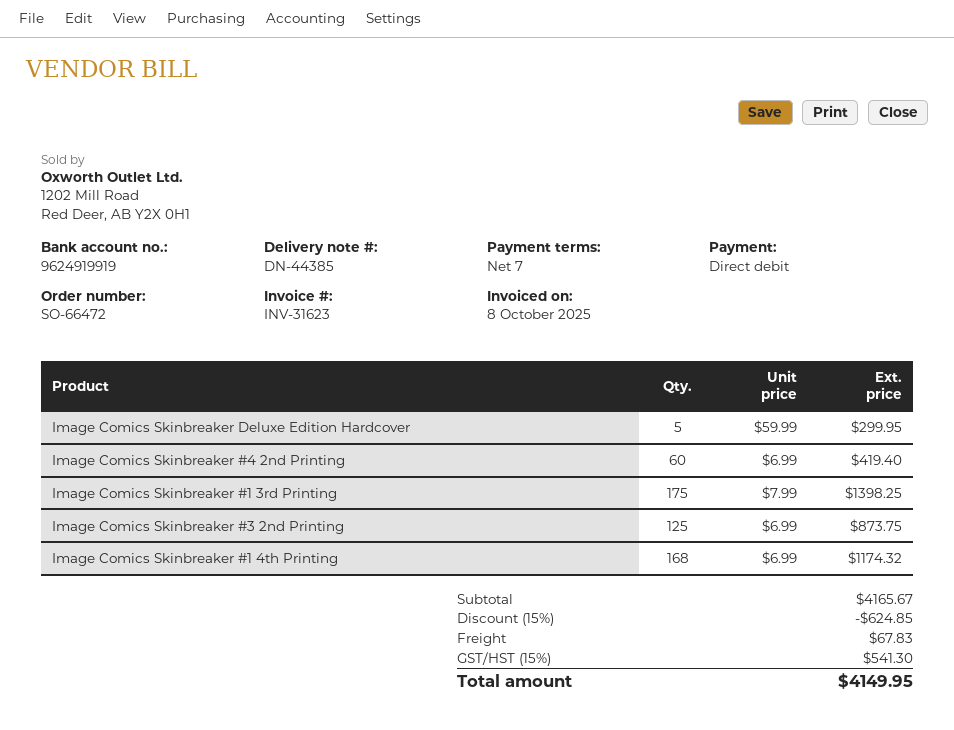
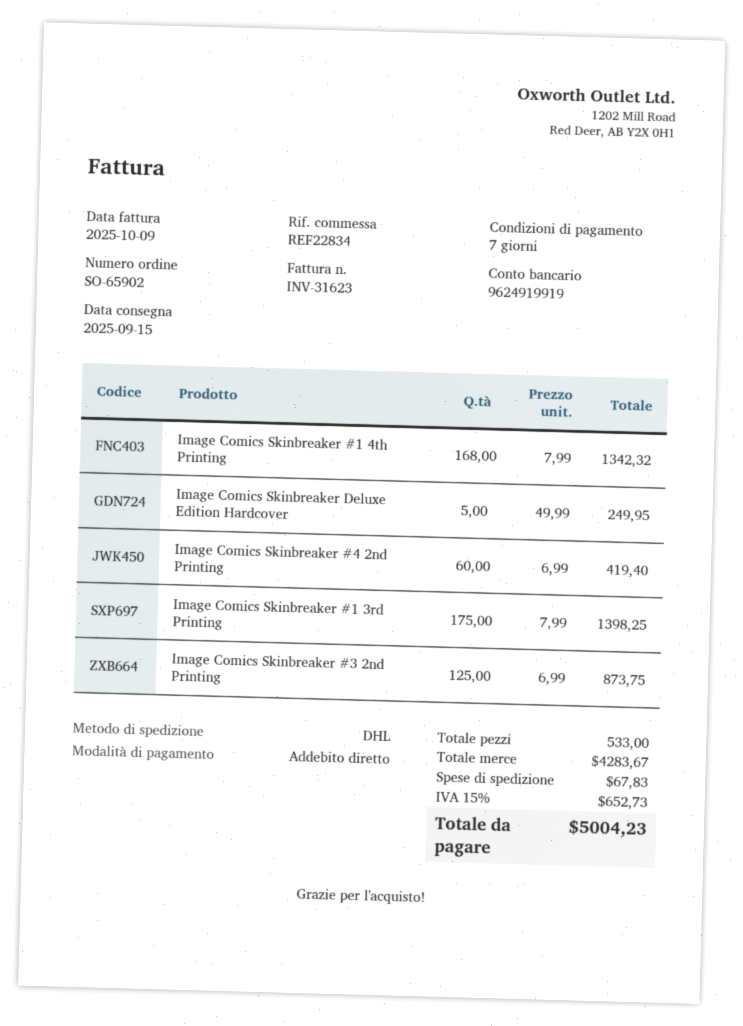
order number: SO-66472 -> SO-65902
invoice date: 2025-10-08 -> 2025-10-09
Image Comics Skinbreaker Deluxe Edition Hardcover: 5 x 59.99 = 299.95 -> 5 x 49.99 = 249.95
Image Comics Skinbreaker #1 4th Printing: 168 x 6.99 = 1174.32 -> 168 x 7.99 = 1342.32
subtotal: 4165.67 -> 4283.67
discount: 15% = 624.85 -> none
tax: 15% = 541.30 -> 15% = 652.73
total: 4149.95 -> 5004.23

